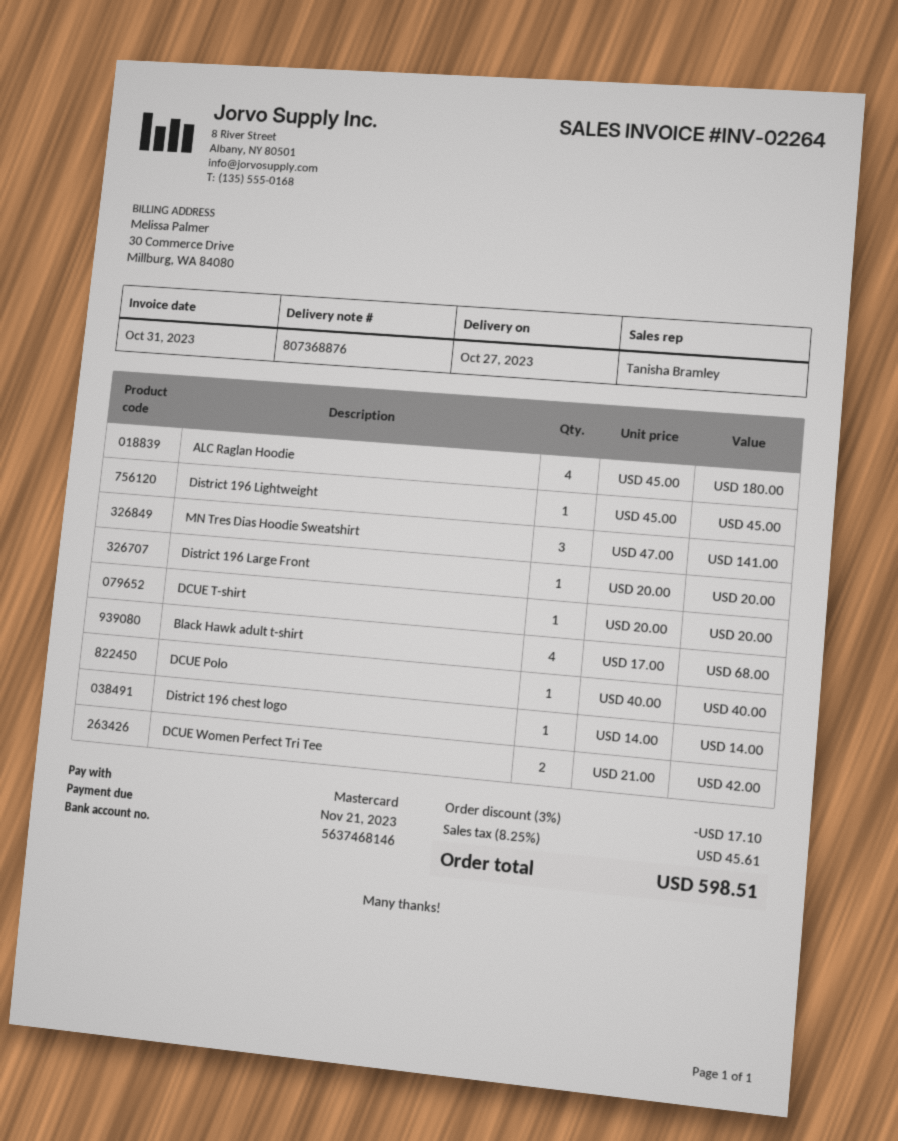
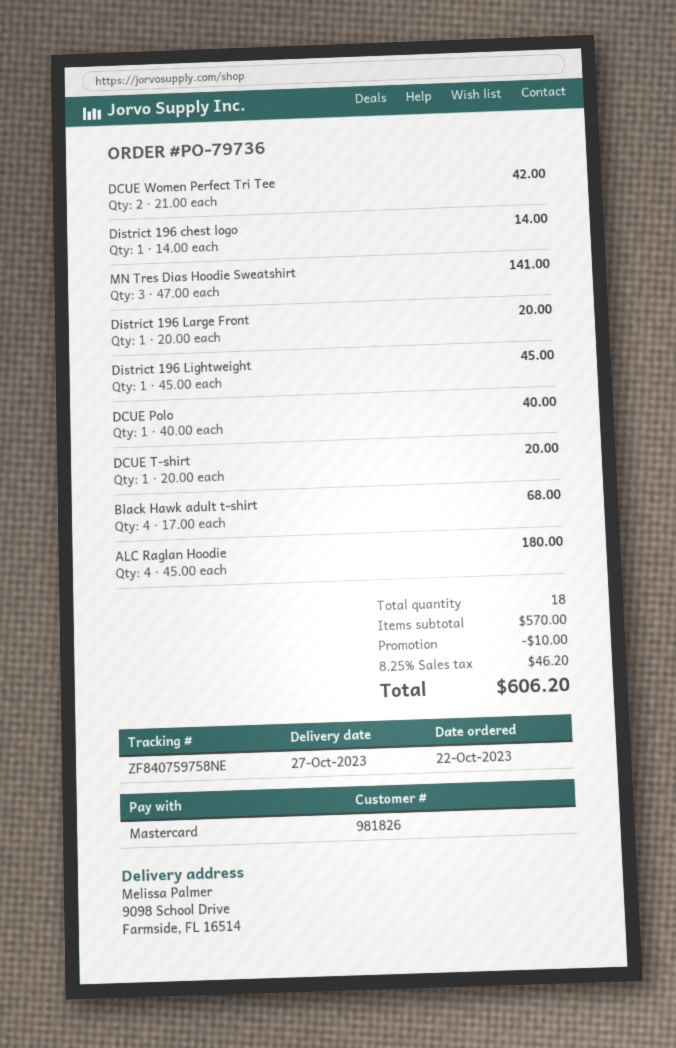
discount: 17.10 -> 10.00
tax: 8.25% = 45.61 -> 8.25% = 46.20
total: 598.51 -> 606.20

